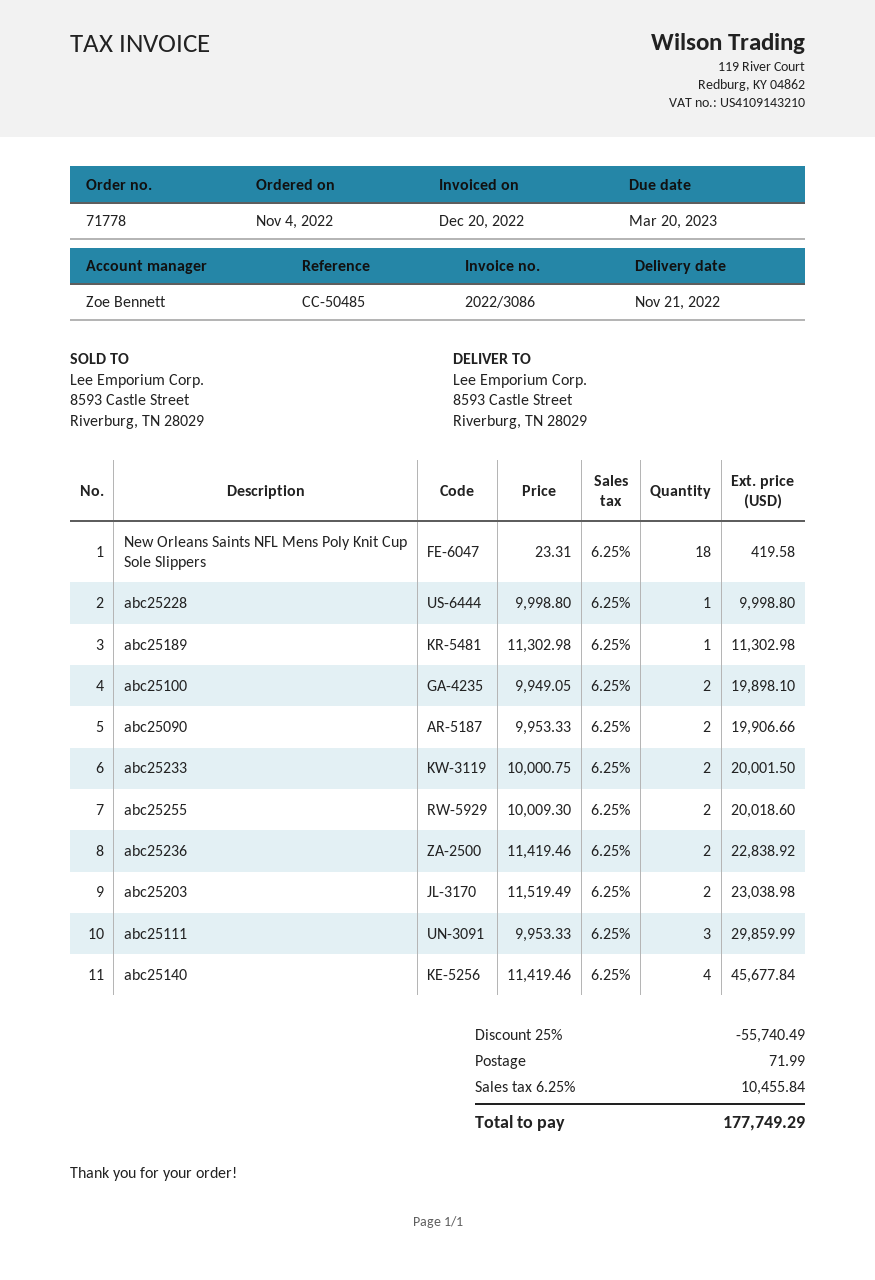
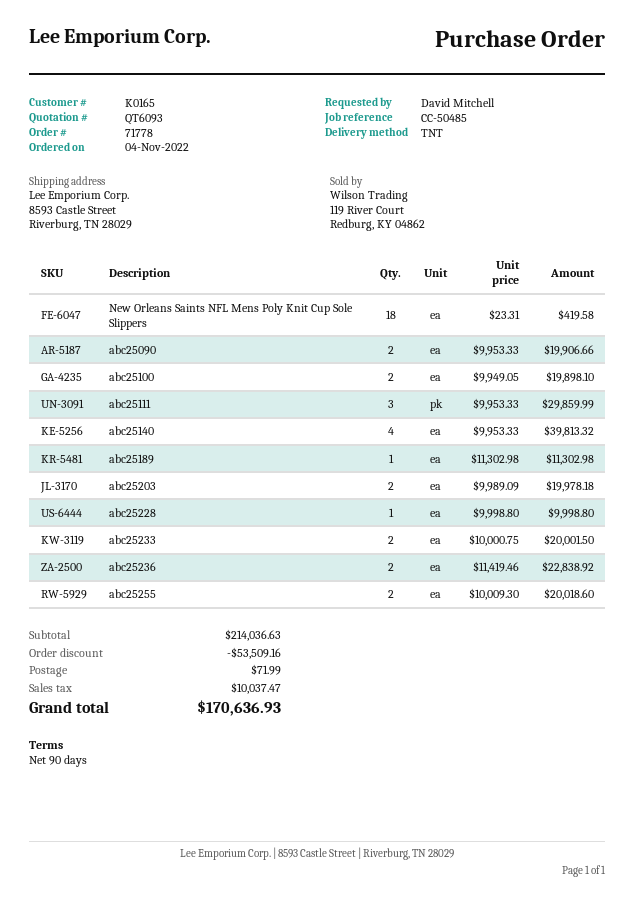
abc25203: 2 x 11519.49 = 23038.98 -> 2 x 9989.09 = 19978.18
abc25140: 4 x 11419.46 = 45677.84 -> 4 x 9953.33 = 39813.32
discount: 55740.49 -> 53509.16
tax: 10455.84 -> 10037.47
total: 177749.29 -> 170636.93

